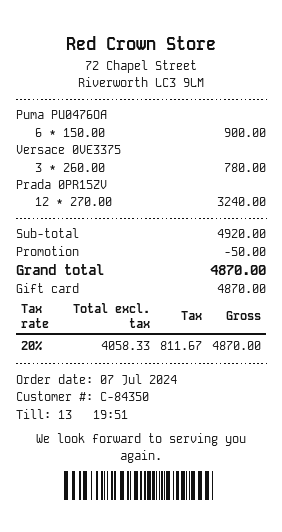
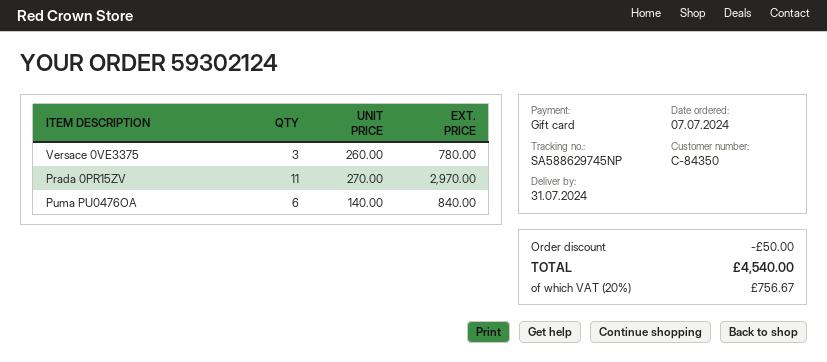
Puma PU0476OA: 6 x 150.00 = 900.00 -> 6 x 140.00 = 840.00
Prada 0PR15ZV: 12 x 270.00 = 3240.00 -> 11 x 270.00 = 2970.00
tax: 20% = 811.67 -> 20% = 756.67
total: 4870.00 -> 4540.00

